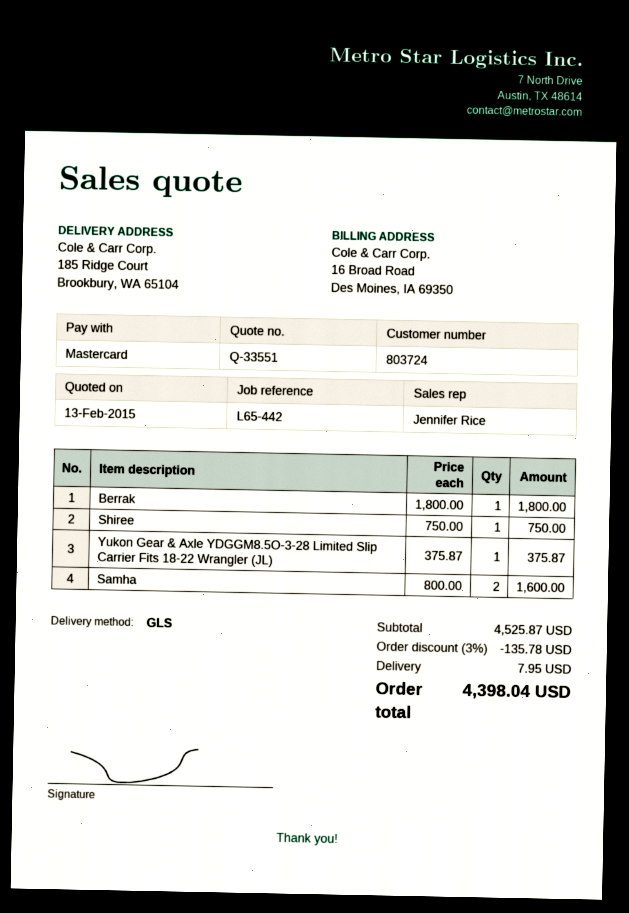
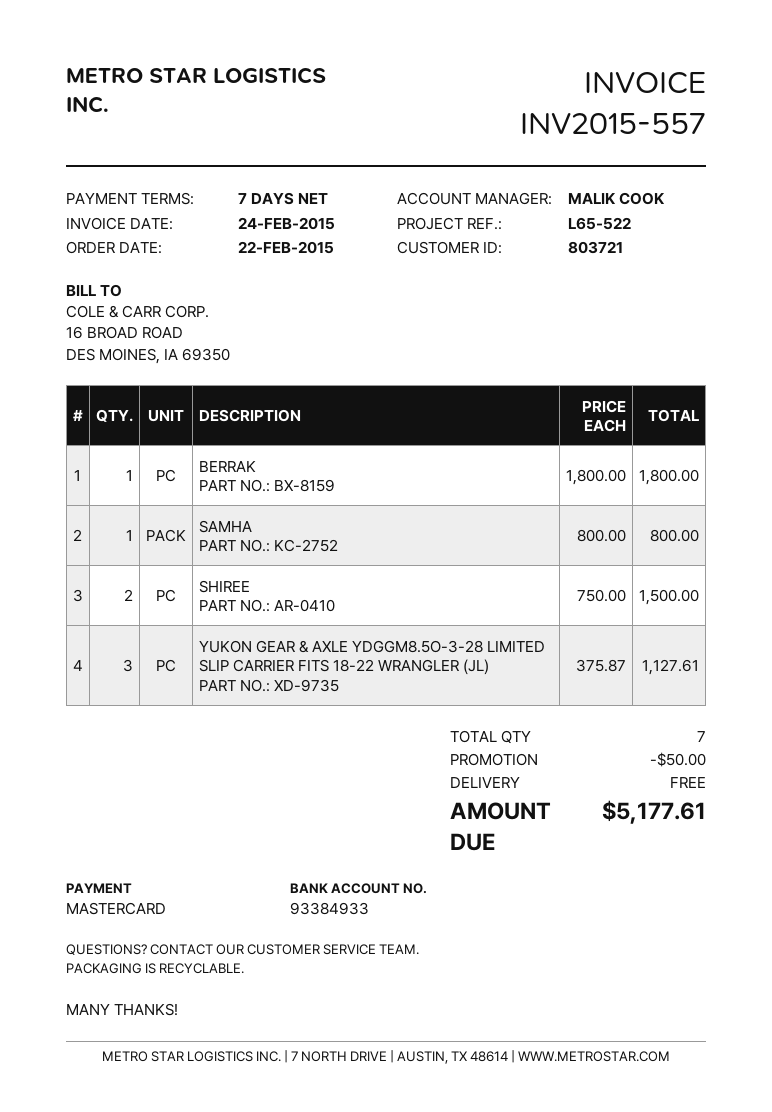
customer number: 803724 -> 803721
reference: L65-442 -> L65-522
sales rep: Jennifer Rice -> MALIK COOK
Shiree: 1 x 750.00 = 750.00 -> 2 x 750.00 = 1500.00
Yukon Gear & Axle YDGGM8.5O-3-28 Limited Slip Carrier Fits 18-22 Wrangler (JL): 1 x 375.87 = 375.87 -> 3 x 375.87 = 1127.61
Samha: 2 x 800.00 = 1600.00 -> 1 x 800.00 = 800.00
discount: 135.78 -> 50.00
shipping: 7.95 -> 0.00
total: 4398.04 -> 5177.61

